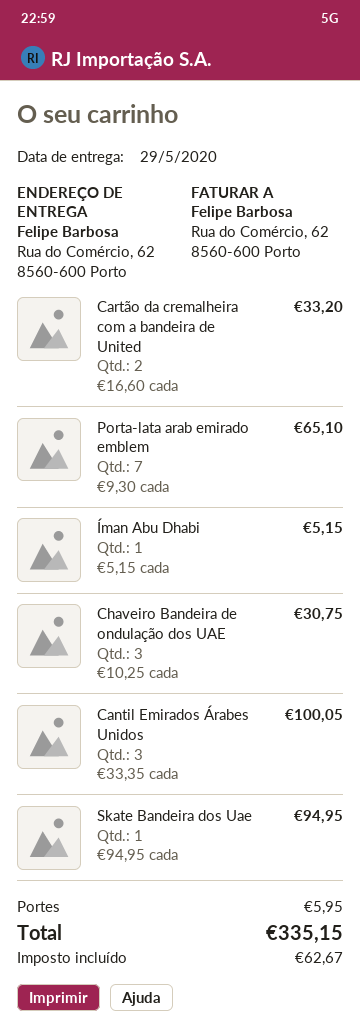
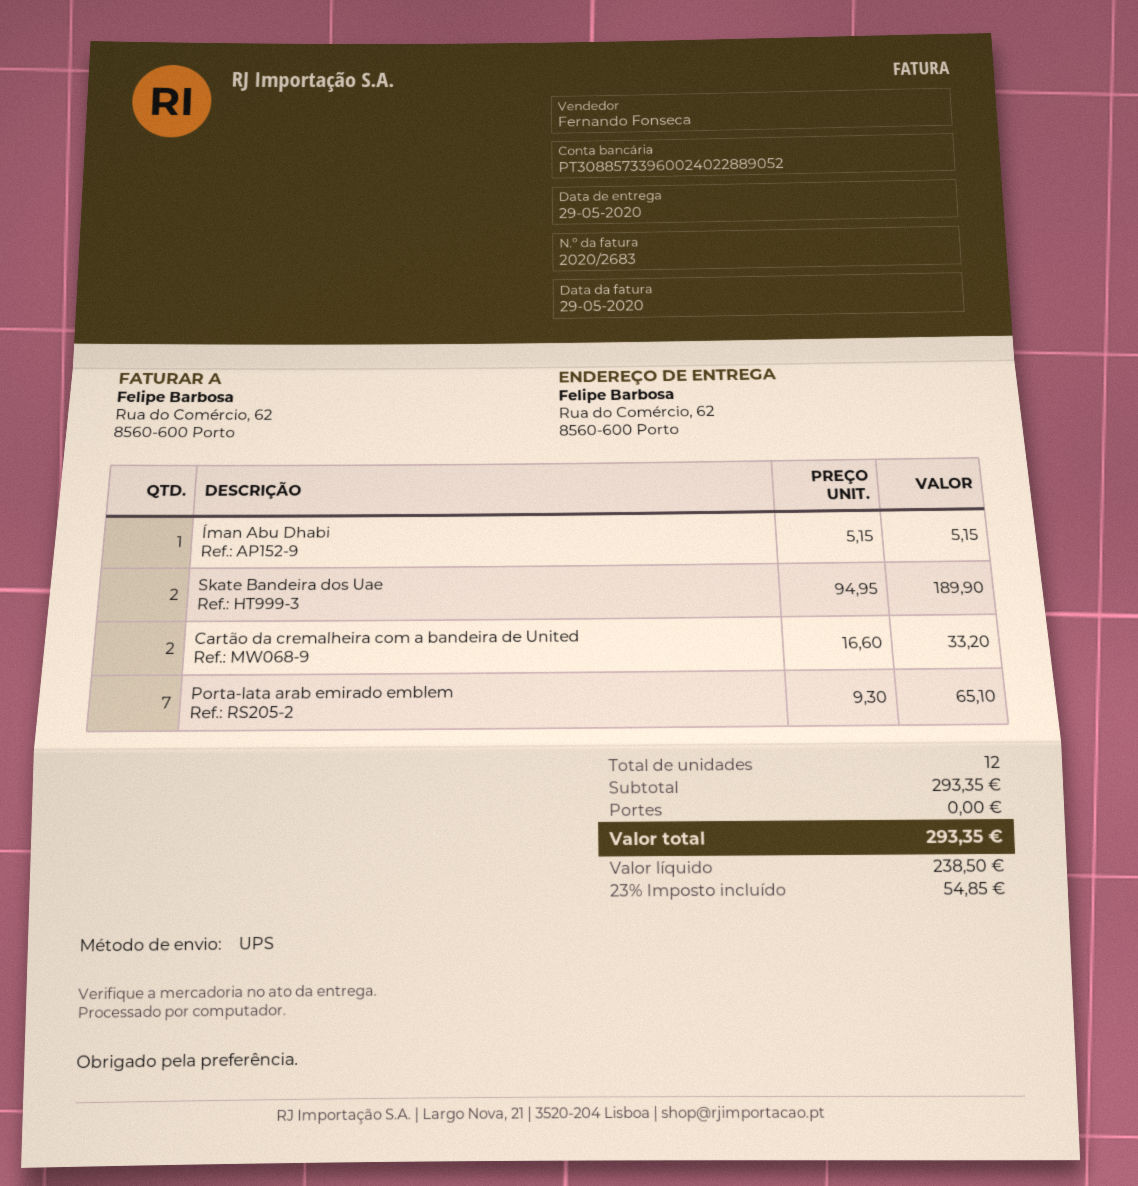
Chaveiro Bandeira de ondulação dos UAE: 3 x 10.25 = 30.75 -> none
Cantil Emirados Árabes Unidos: 3 x 33.35 = 100.05 -> none
Skate Bandeira dos Uae: 1 x 94.95 = 94.95 -> 2 x 94.95 = 189.90
shipping: 5.95 -> 0.00
tax: 62.67 -> 54.85
total: 335.15 -> 293.35

